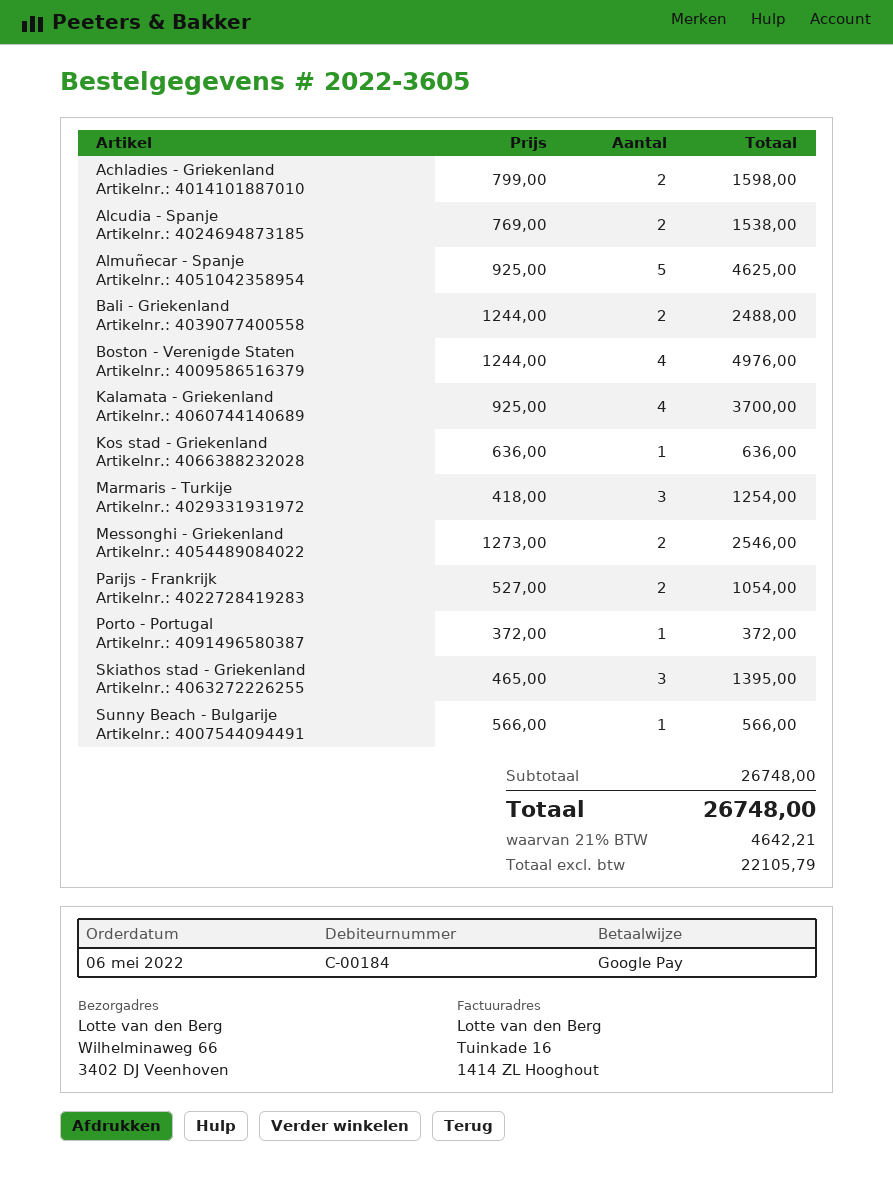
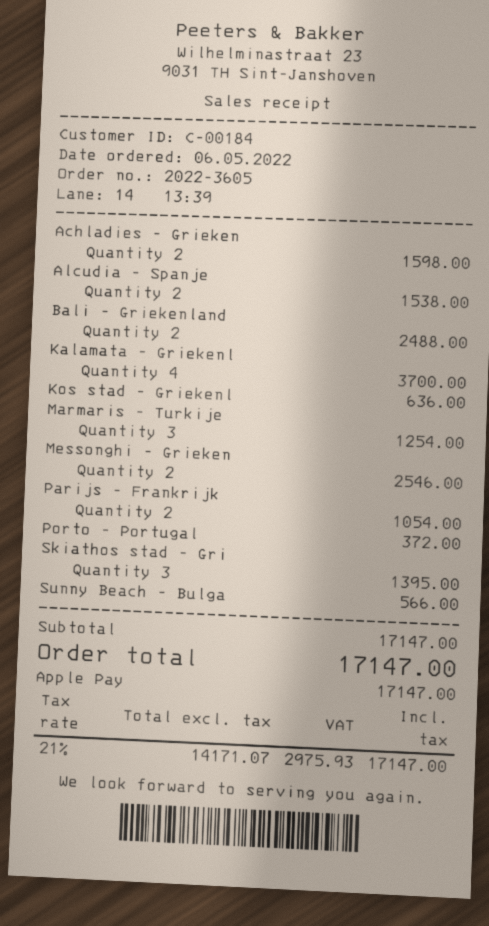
payment method: Google Pay -> Apple Pay
Almuñecar - Spanje: 5 for 4625.00 -> none
Boston - Verenigde Staten: 4 for 4976.00 -> none
subtotal: 26748.00 -> 17147.00
net: 22105.79 -> 14171.07
tax: 21% = 4642.21 -> 21% = 2975.93
total: 26748.00 -> 17147.00

